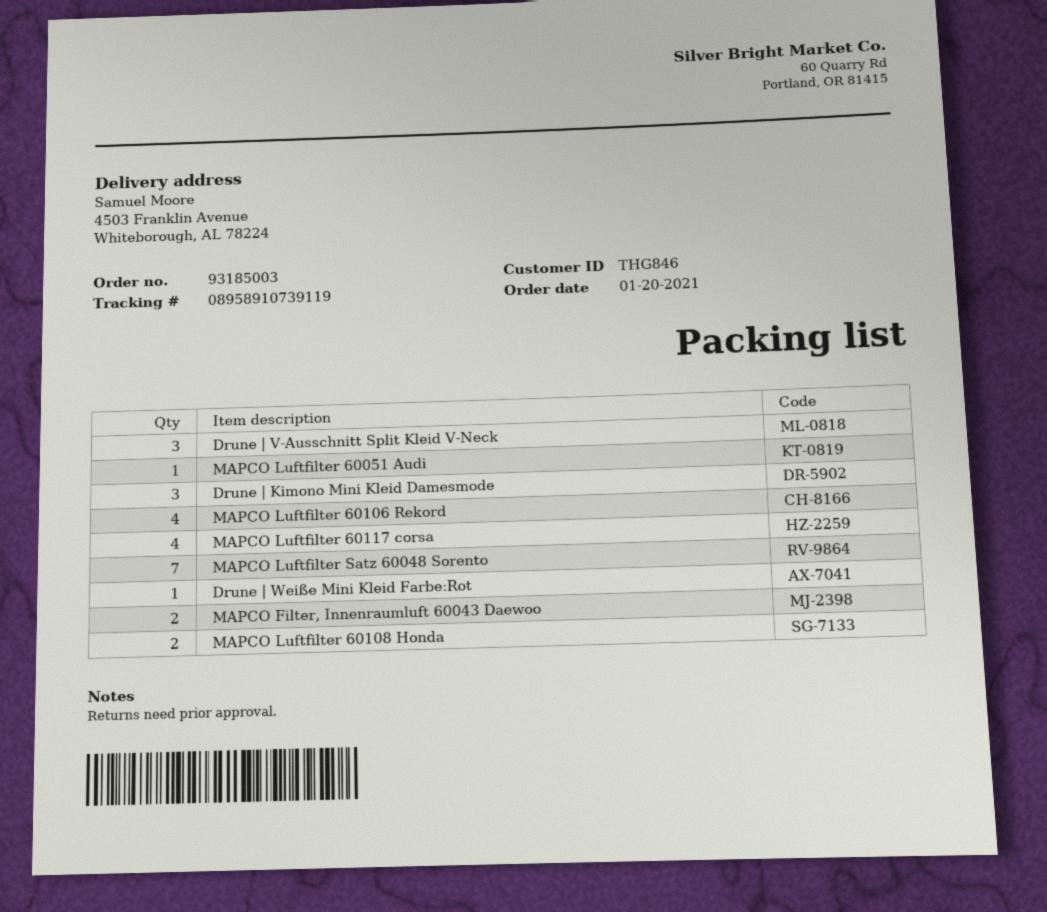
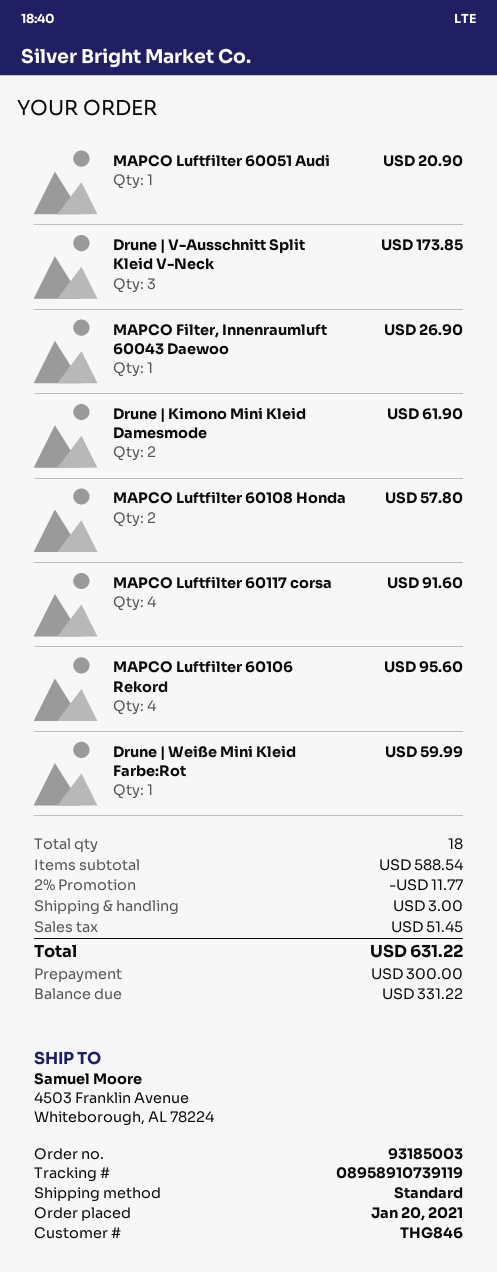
Drune | Kimono Mini Kleid Damesmode: 3 -> 2
MAPCO Luftfilter Satz 60048 Sorento: 7 -> none
MAPCO Filter, Innenraumluft 60043 Daewoo: 2 -> 1

